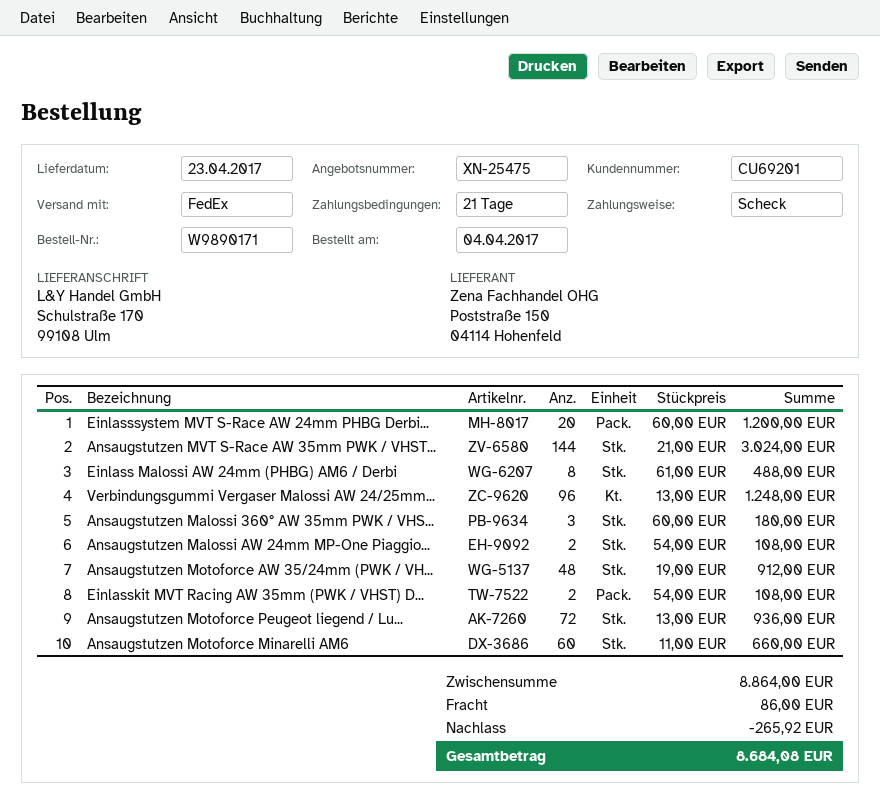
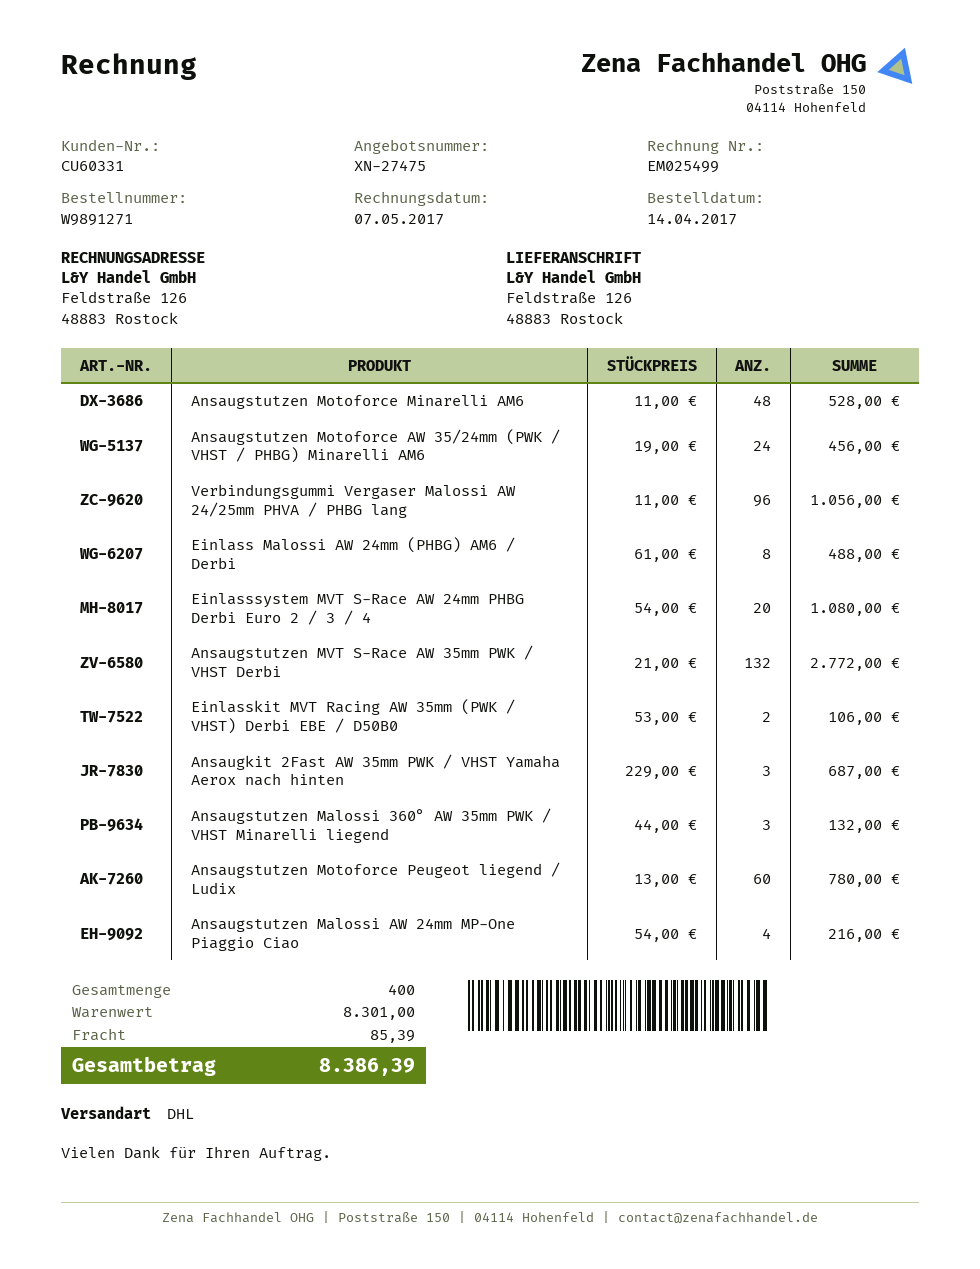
quote number: XN-25475 -> XN-27475
order number: W9890171 -> W9891271
order date: 2017-04-04 -> 2017-04-14
customer number: CU69201 -> CU60331
shipping method: FedEx -> DHL
ship to: Schulstraße 170, 99108 Ulm -> Feldstraße 126, 48883 Rostock
Einlasssystem MVT S-Race AW 24mm PHBG Derbi...: 20 x 60.00 = 1200.00 -> 20 x 54.00 = 1080.00
Ansaugstutzen MVT S-Race AW 35mm PWK / VHST...: 144 x 21.00 = 3024.00 -> 132 x 21.00 = 2772.00
Verbindungsgummi Vergaser Malossi AW 24/25mm...: 96 x 13.00 = 1248.00 -> 96 x 11.00 = 1056.00
Ansaugstutzen Malossi 360° AW 35mm PWK / VHS...: 3 x 60.00 = 180.00 -> 3 x 44.00 = 132.00
Ansaugstutzen Malossi AW 24mm MP-One Piaggio...: 2 x 54.00 = 108.00 -> 4 x 54.00 = 216.00
Ansaugstutzen Motoforce AW 35/24mm (PWK / VH...: 48 x 19.00 = 912.00 -> 24 x 19.00 = 456.00
Einlasskit MVT Racing AW 35mm (PWK / VHST) D...: 2 x 54.00 = 108.00 -> 2 x 53.00 = 106.00
Ansaugstutzen Motoforce Peugeot liegend / Lu...: 72 x 13.00 = 936.00 -> 60 x 13.00 = 780.00
Ansaugstutzen Motoforce Minarelli AM6: 60 x 11.00 = 660.00 -> 48 x 11.00 = 528.00
Ansaugkit 2Fast AW 35mm PWK / VHST Yamaha Aerox nach hinten: none -> 3 x 229.00 = 687.00
subtotal: 8864.00 -> 8301.00
discount: 265.92 -> none
shipping: 86.00 -> 85.39
total: 8684.08 -> 8386.39

